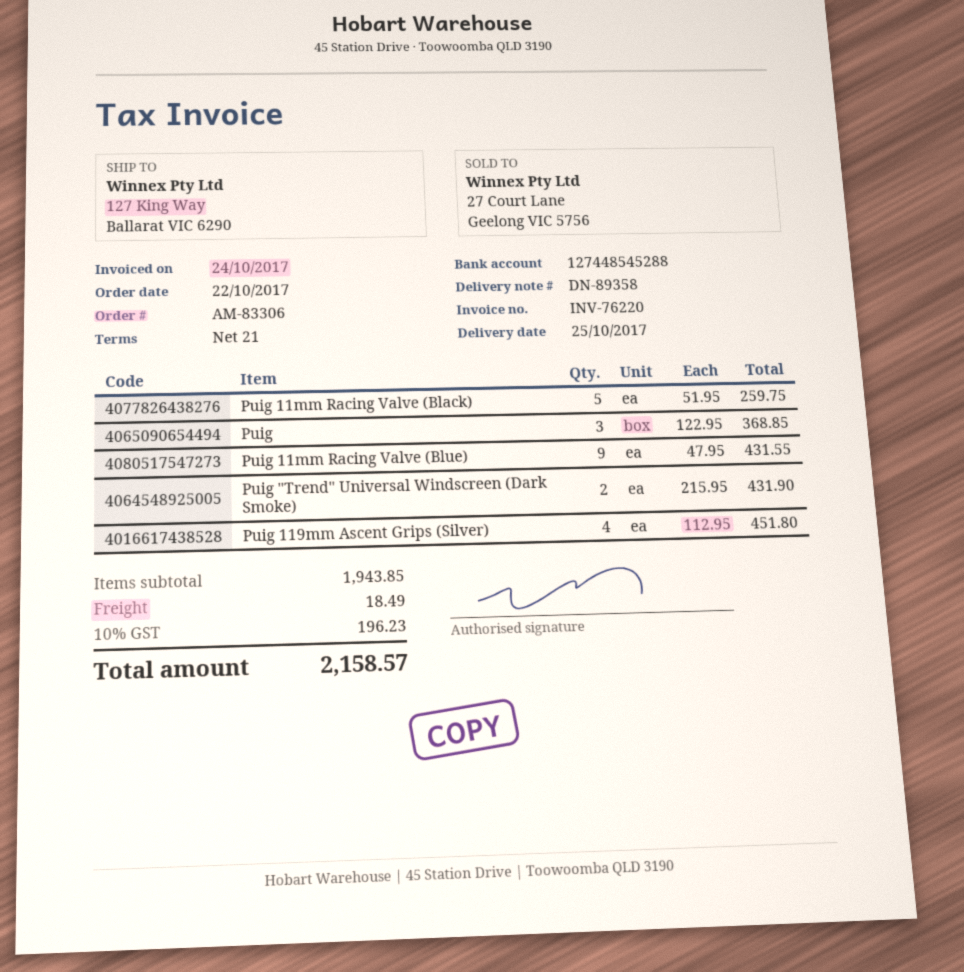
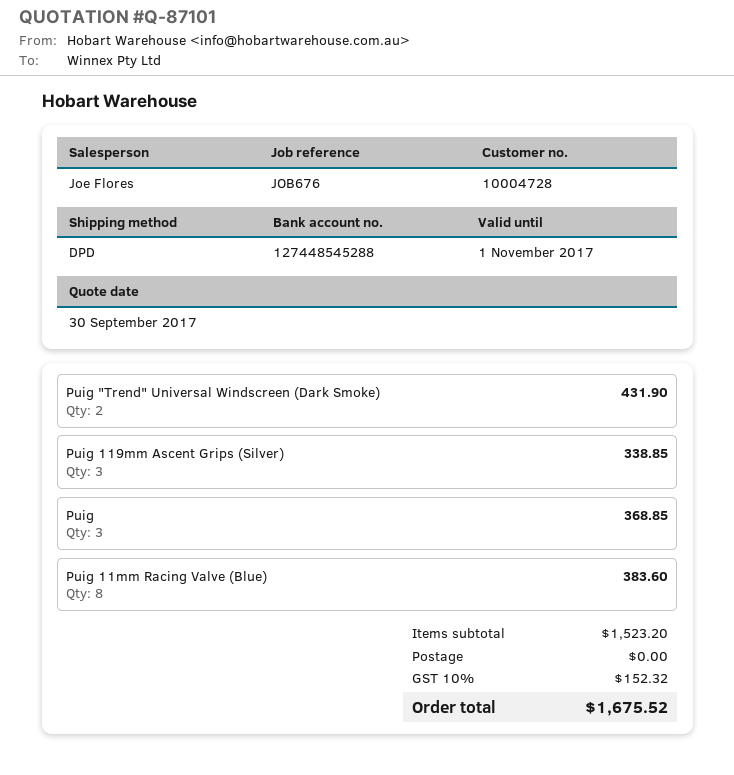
Puig 11mm Racing Valve (Black): 5 for 259.75 -> none
Puig 11mm Racing Valve (Blue): 9 for 431.55 -> 8 for 383.60
Puig 119mm Ascent Grips (Silver): 4 for 451.80 -> 3 for 338.85
subtotal: 1943.85 -> 1523.20
shipping: 18.49 -> 0.00
tax: 10% = 196.23 -> 10% = 152.32
total: 2158.57 -> 1675.52

